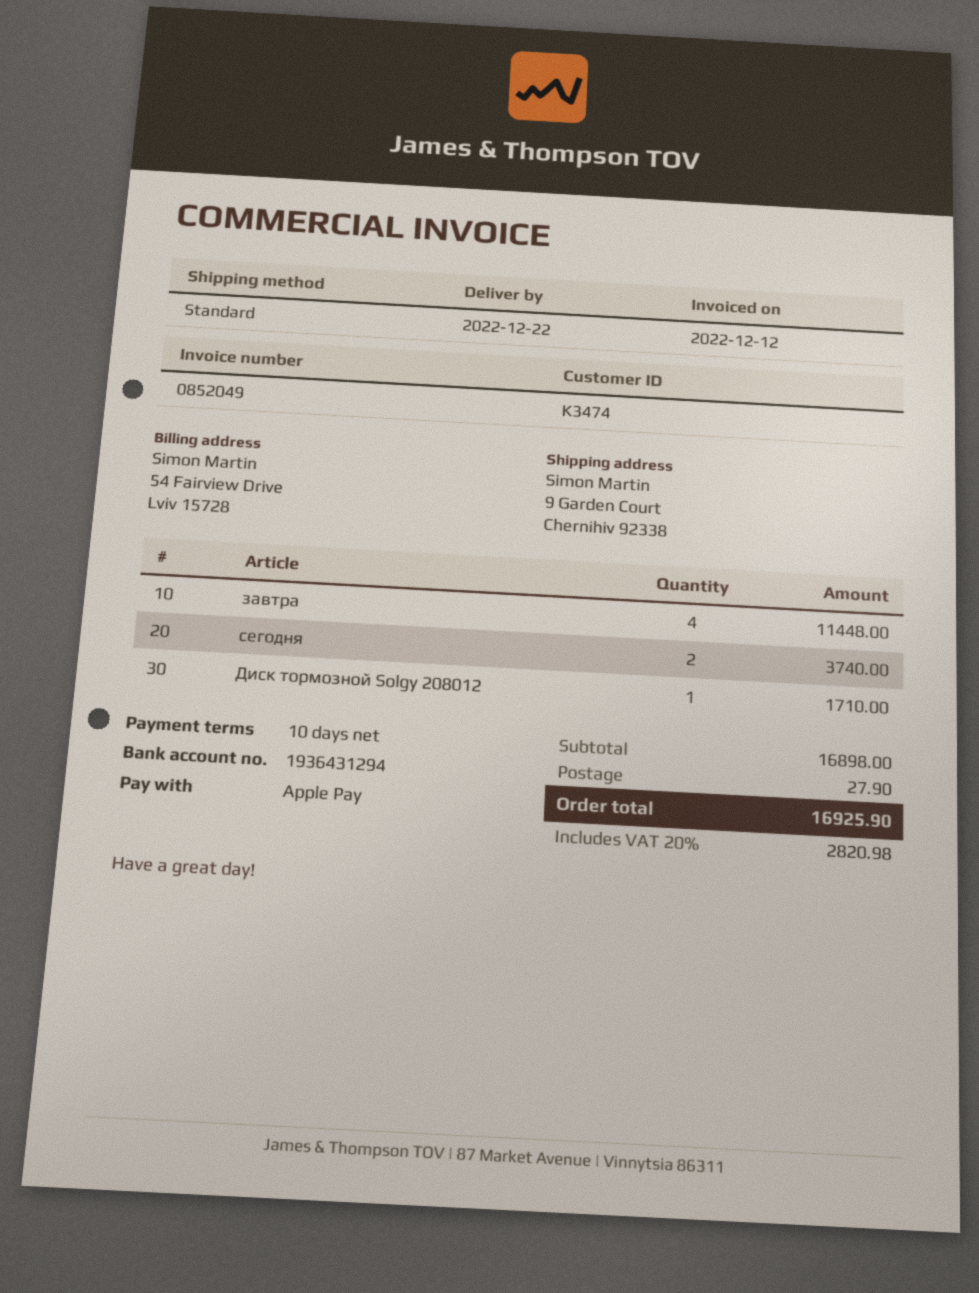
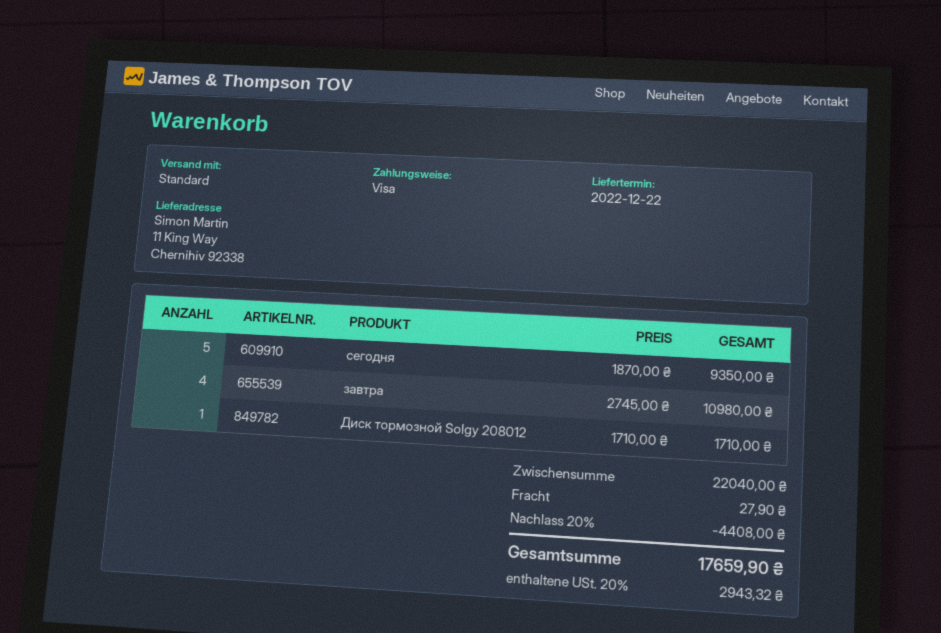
payment method: Apple Pay -> Visa
ship to: 9 Garden Court, Chernihiv 92338 -> 11 King Way, Chernihiv 92338
завтра: 4 for 11448.00 -> 4 for 10980.00
сегодня: 2 for 3740.00 -> 5 for 9350.00
subtotal: 16898.00 -> 22040.00
discount: none -> 20% = 4408.00
tax: 20% = 2820.98 -> 20% = 2943.32
total: 16925.90 -> 17659.90

